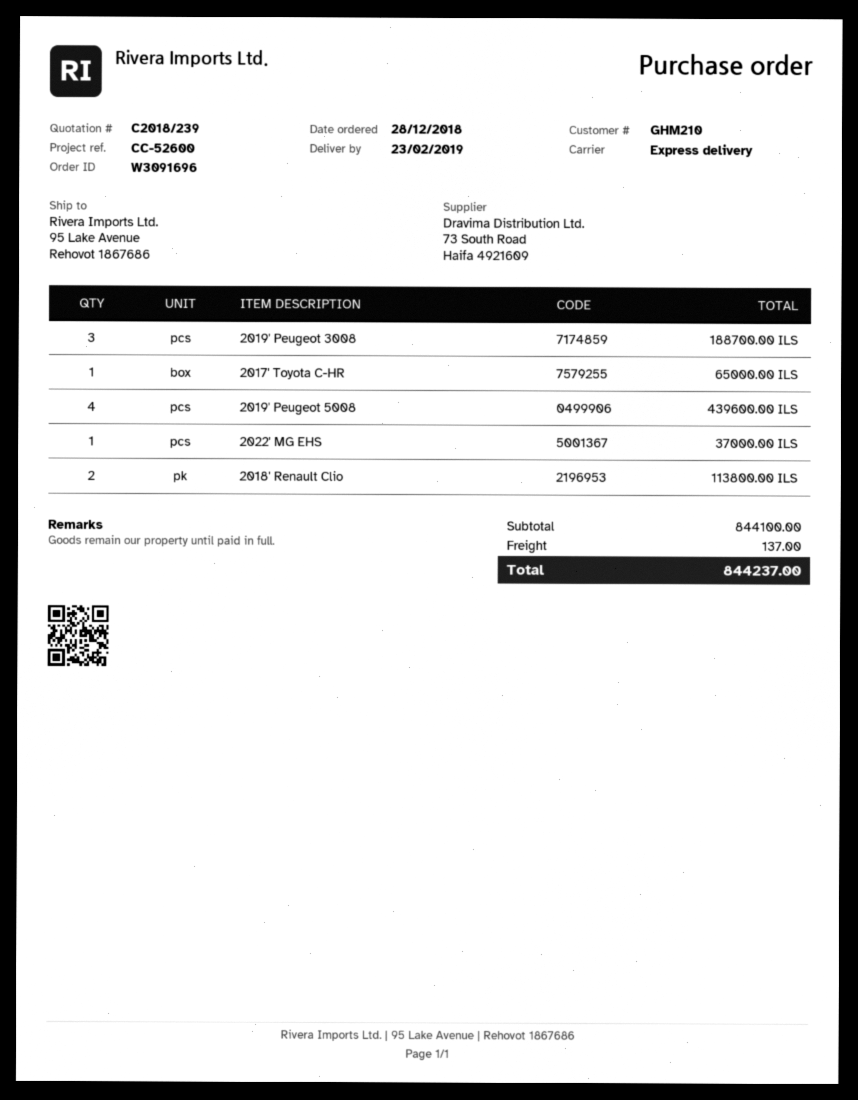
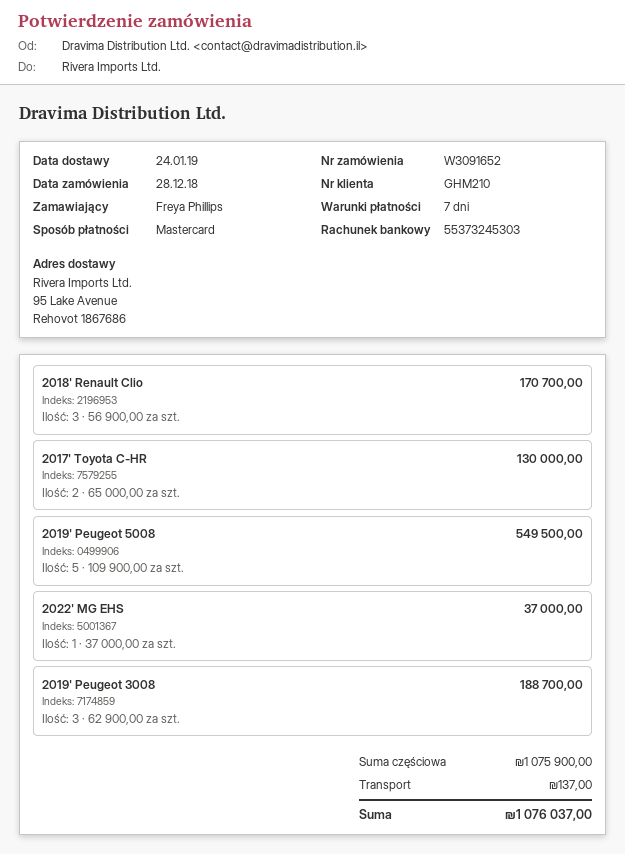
order number: W3091696 -> W3091652
delivery date: 2019-02-23 -> 2019-01-24
2017' Toyota C-HR: 1 for 65000.00 -> 2 for 130000.00
2019' Peugeot 5008: 4 for 439600.00 -> 5 for 549500.00
2018' Renault Clio: 2 for 113800.00 -> 3 for 170700.00
subtotal: 844100.00 -> 1075900.00
total: 844237.00 -> 1076037.00

